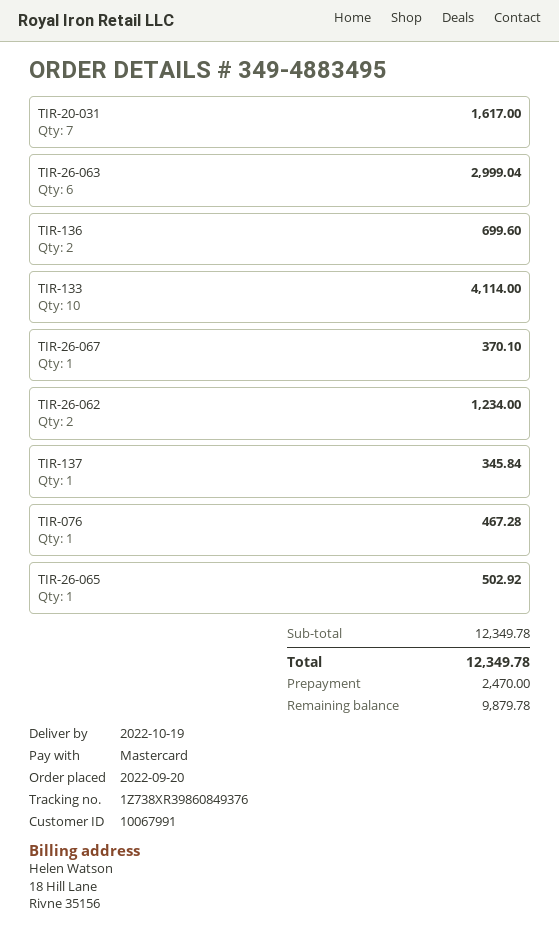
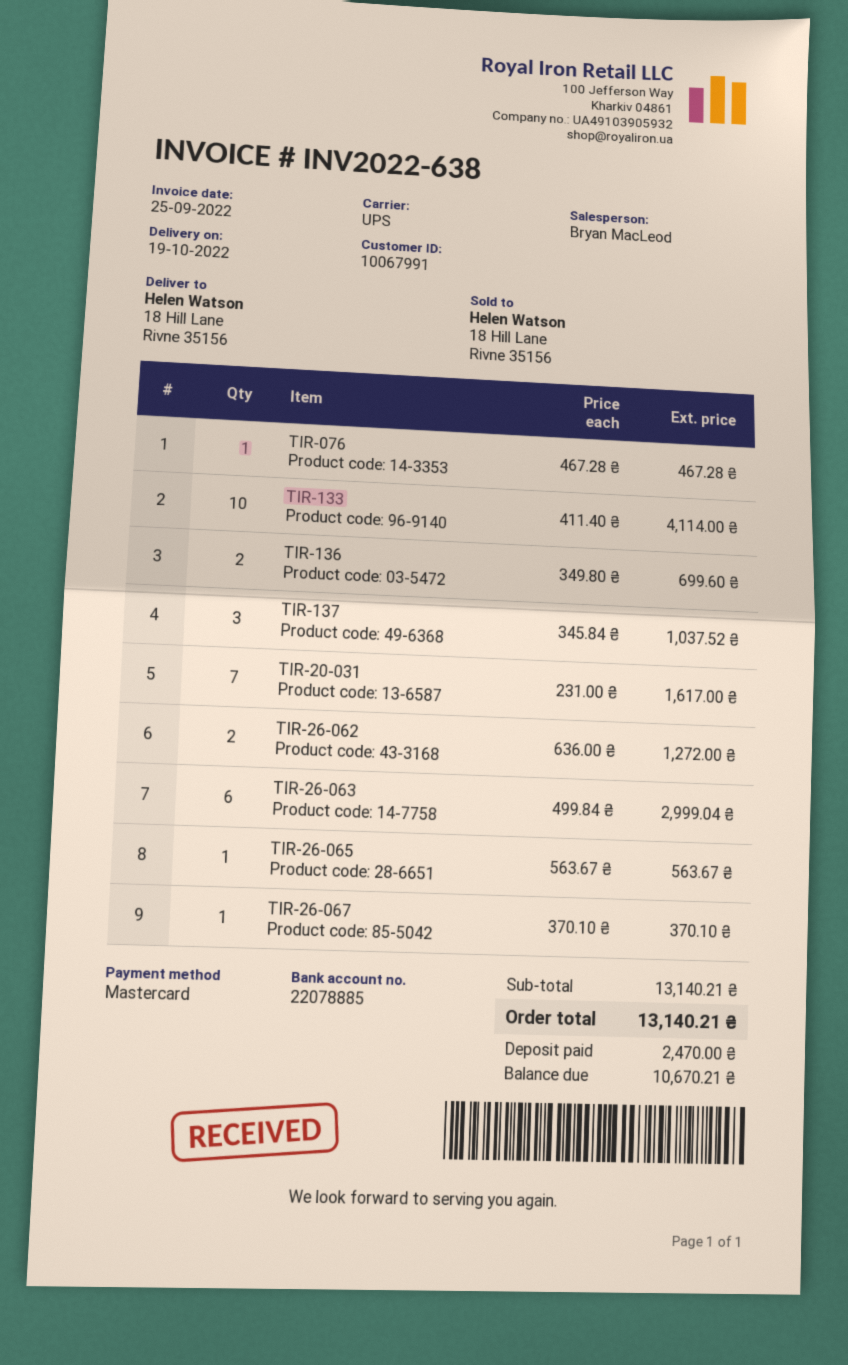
TIR-26-062: 2 for 1234.00 -> 2 for 1272.00
TIR-137: 1 for 345.84 -> 3 for 1037.52
TIR-26-065: 1 for 502.92 -> 1 for 563.67
subtotal: 12349.78 -> 13140.21
total: 12349.78 -> 13140.21
balance: 9879.78 -> 10670.21

